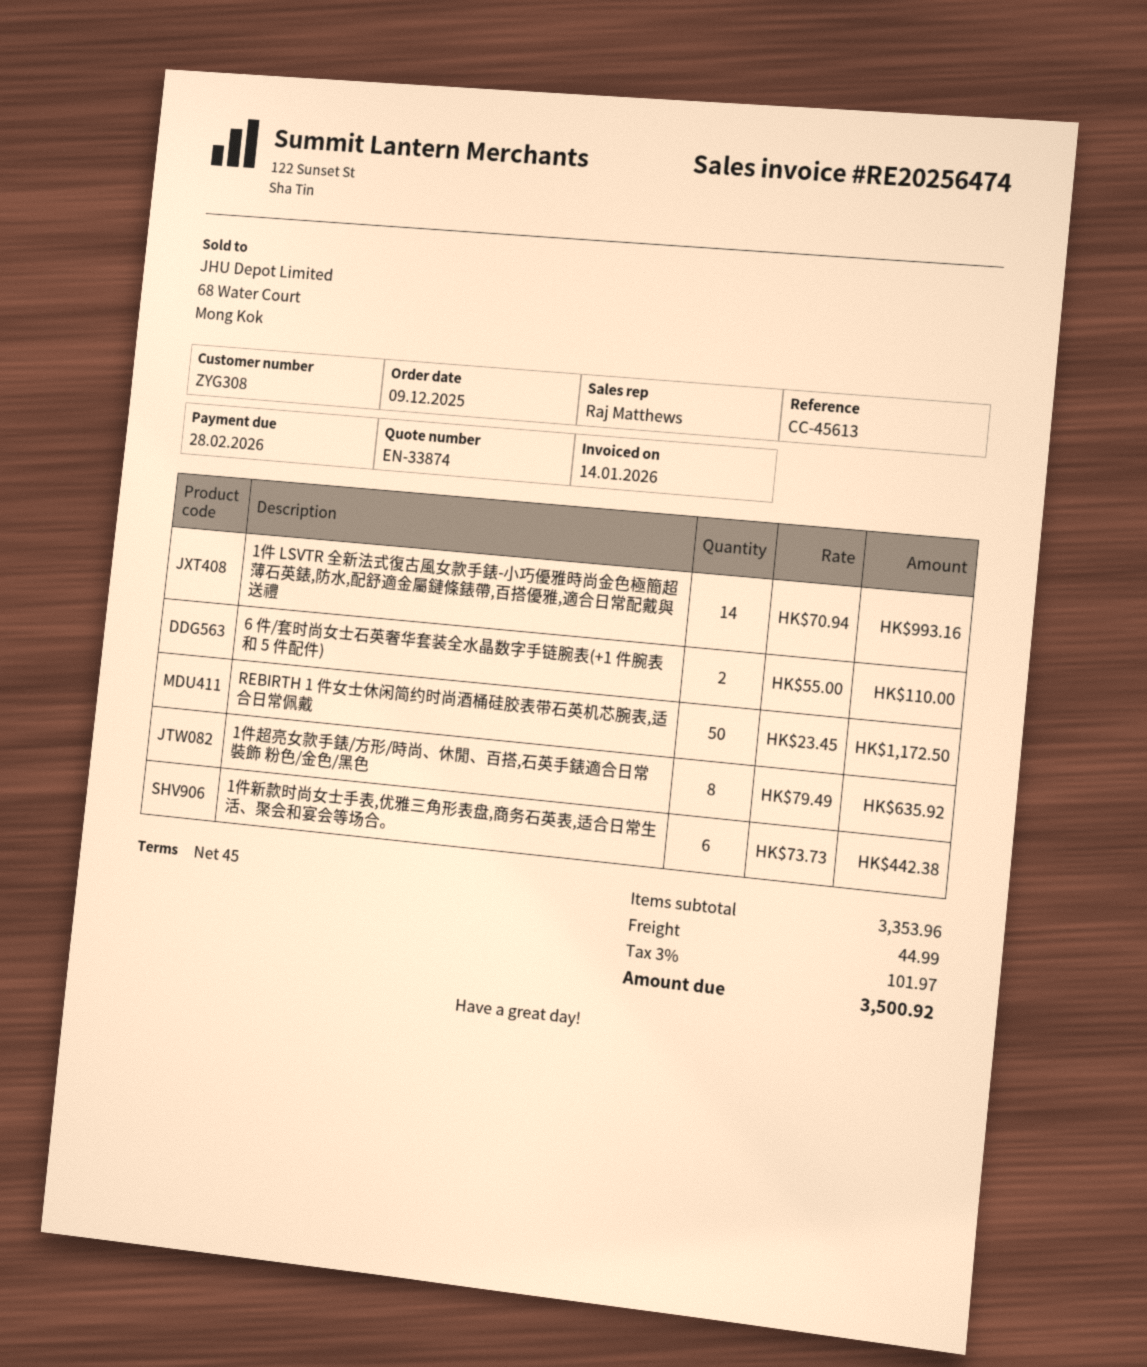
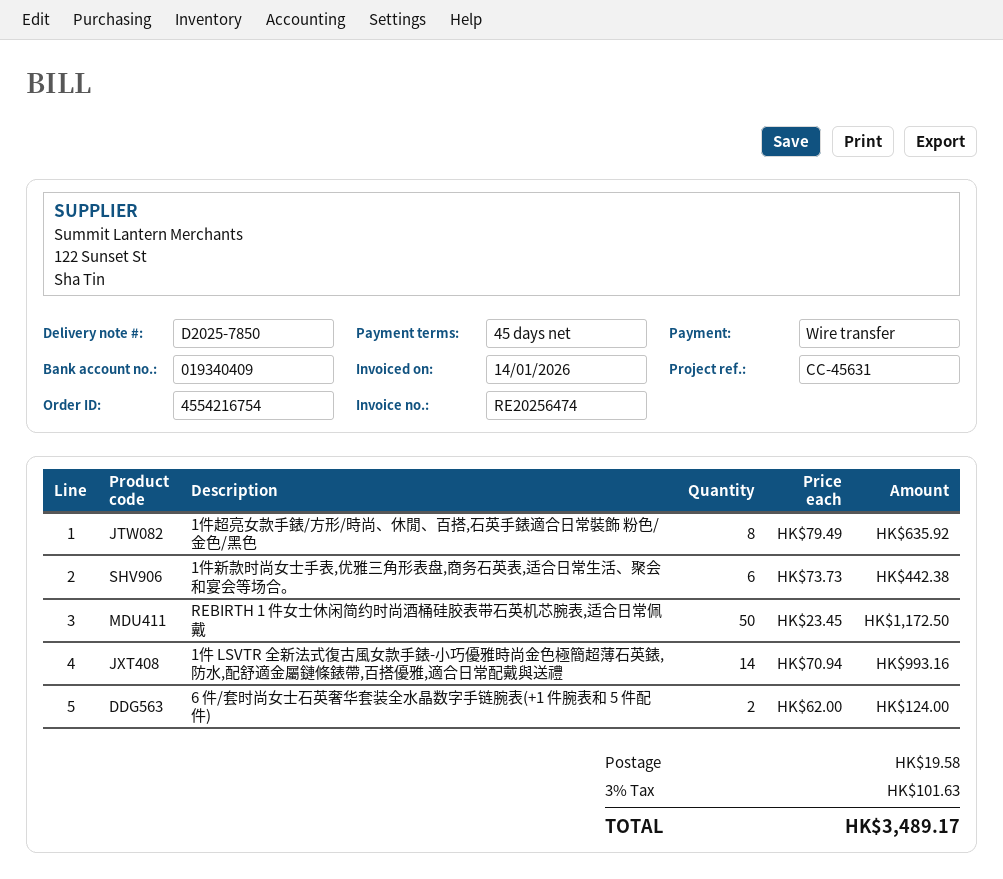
reference: CC-45613 -> CC-45631
6 件/套时尚女士石英奢华套装全水晶数字手链腕表(+1 件腕表和 5 件配件): 2 x 55.00 = 110.00 -> 2 x 62.00 = 124.00
shipping: 44.99 -> 19.58
tax: 3% = 101.97 -> 3% = 101.63
total: 3500.92 -> 3489.17

